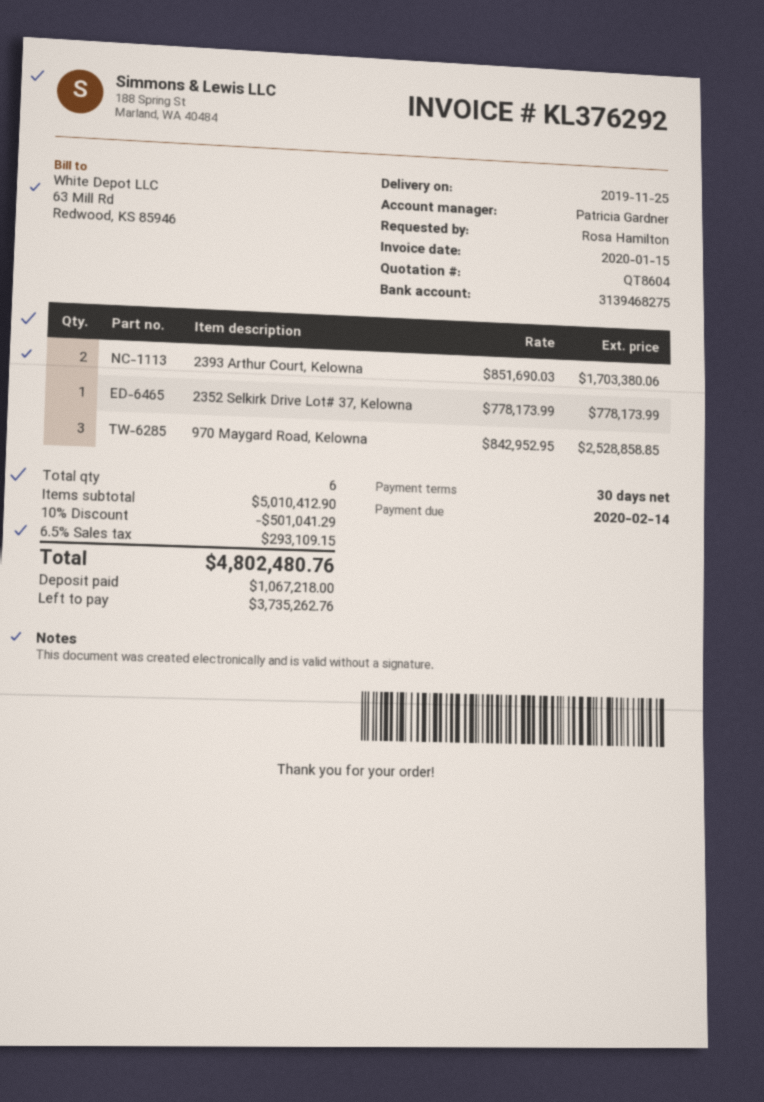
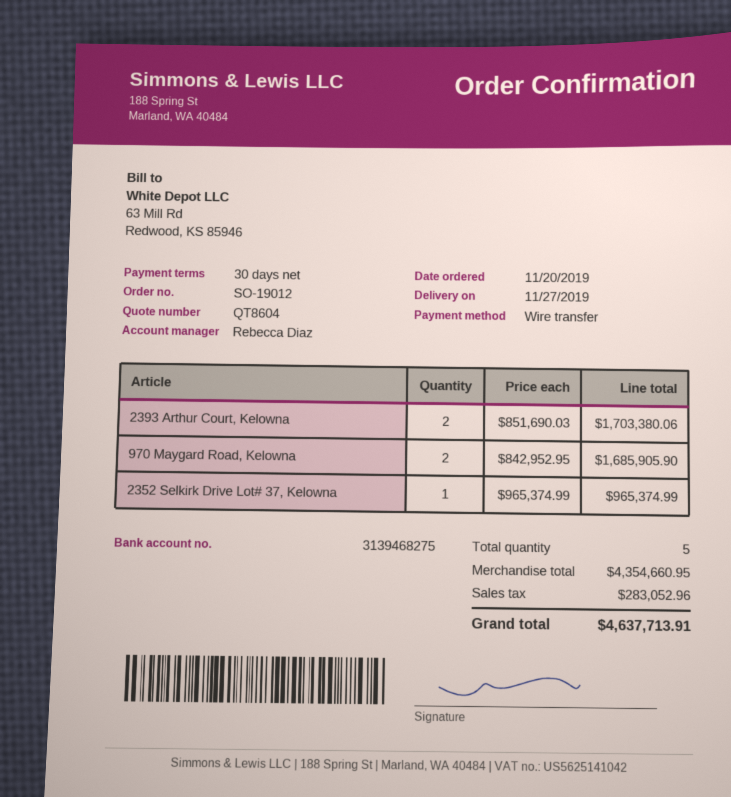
delivery date: 2019-11-25 -> 2019-11-27
sales rep: Patricia Gardner -> Rebecca Diaz
2352 Selkirk Drive Lot# 37, Kelowna: 1 x 778173.99 = 778173.99 -> 1 x 965374.99 = 965374.99
970 Maygard Road, Kelowna: 3 x 842952.95 = 2528858.85 -> 2 x 842952.95 = 1685905.90
total quantity: 6 -> 5
subtotal: 5010412.90 -> 4354660.95
discount: 10% = 501041.29 -> none
tax: 293109.15 -> 283052.96
total: 4802480.76 -> 4637713.91

